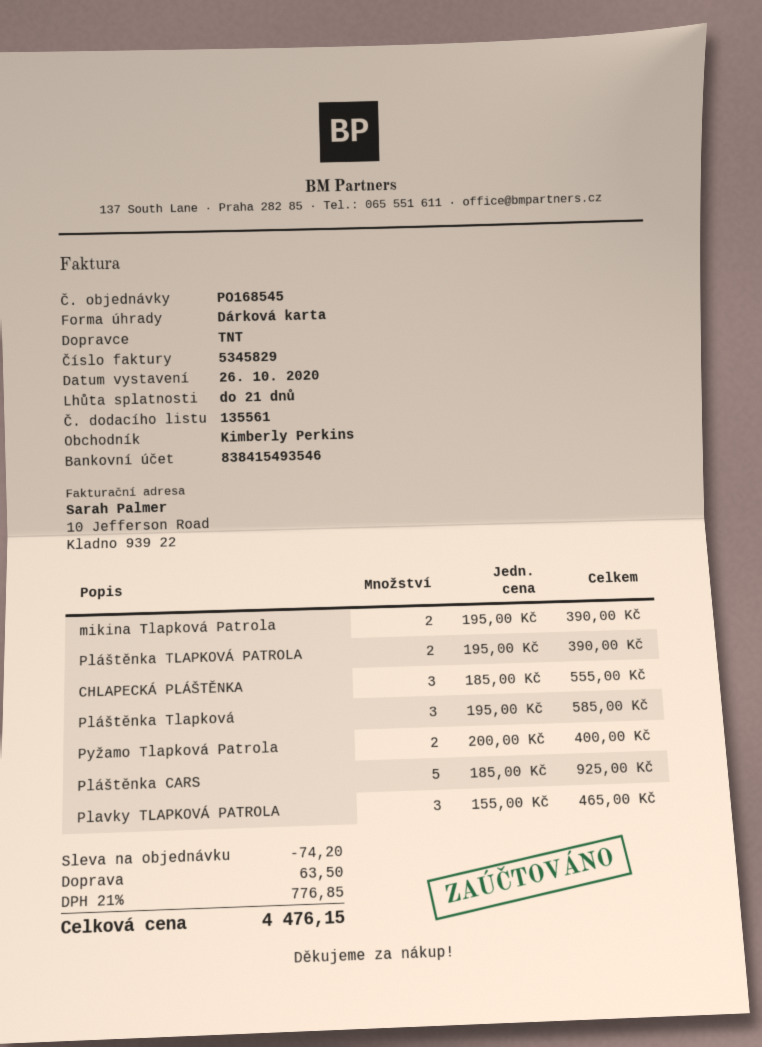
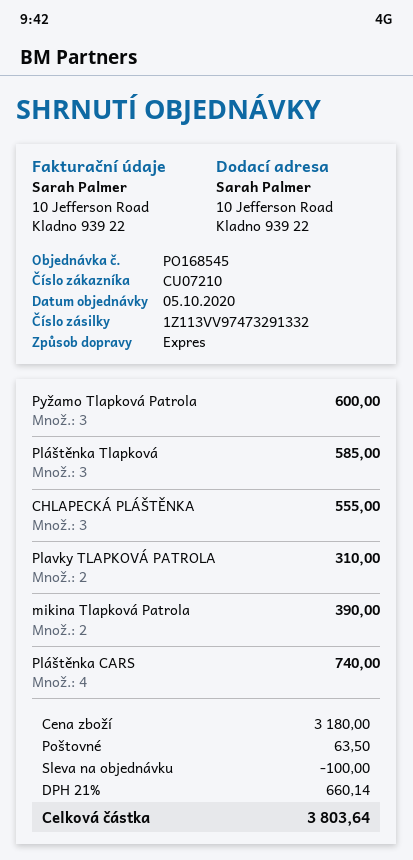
shipping method: TNT -> express
Pláštěnka TLAPKOVÁ PATROLA: 2 for 390.00 -> none
Pyžamo Tlapková Patrola: 2 for 400.00 -> 3 for 600.00
Pláštěnka CARS: 5 for 925.00 -> 4 for 740.00
Plavky TLAPKOVÁ PATROLA: 3 for 465.00 -> 2 for 310.00
discount: 74.20 -> 100.00
tax: 21% = 776.85 -> 21% = 660.14
total: 4476.15 -> 3803.64

